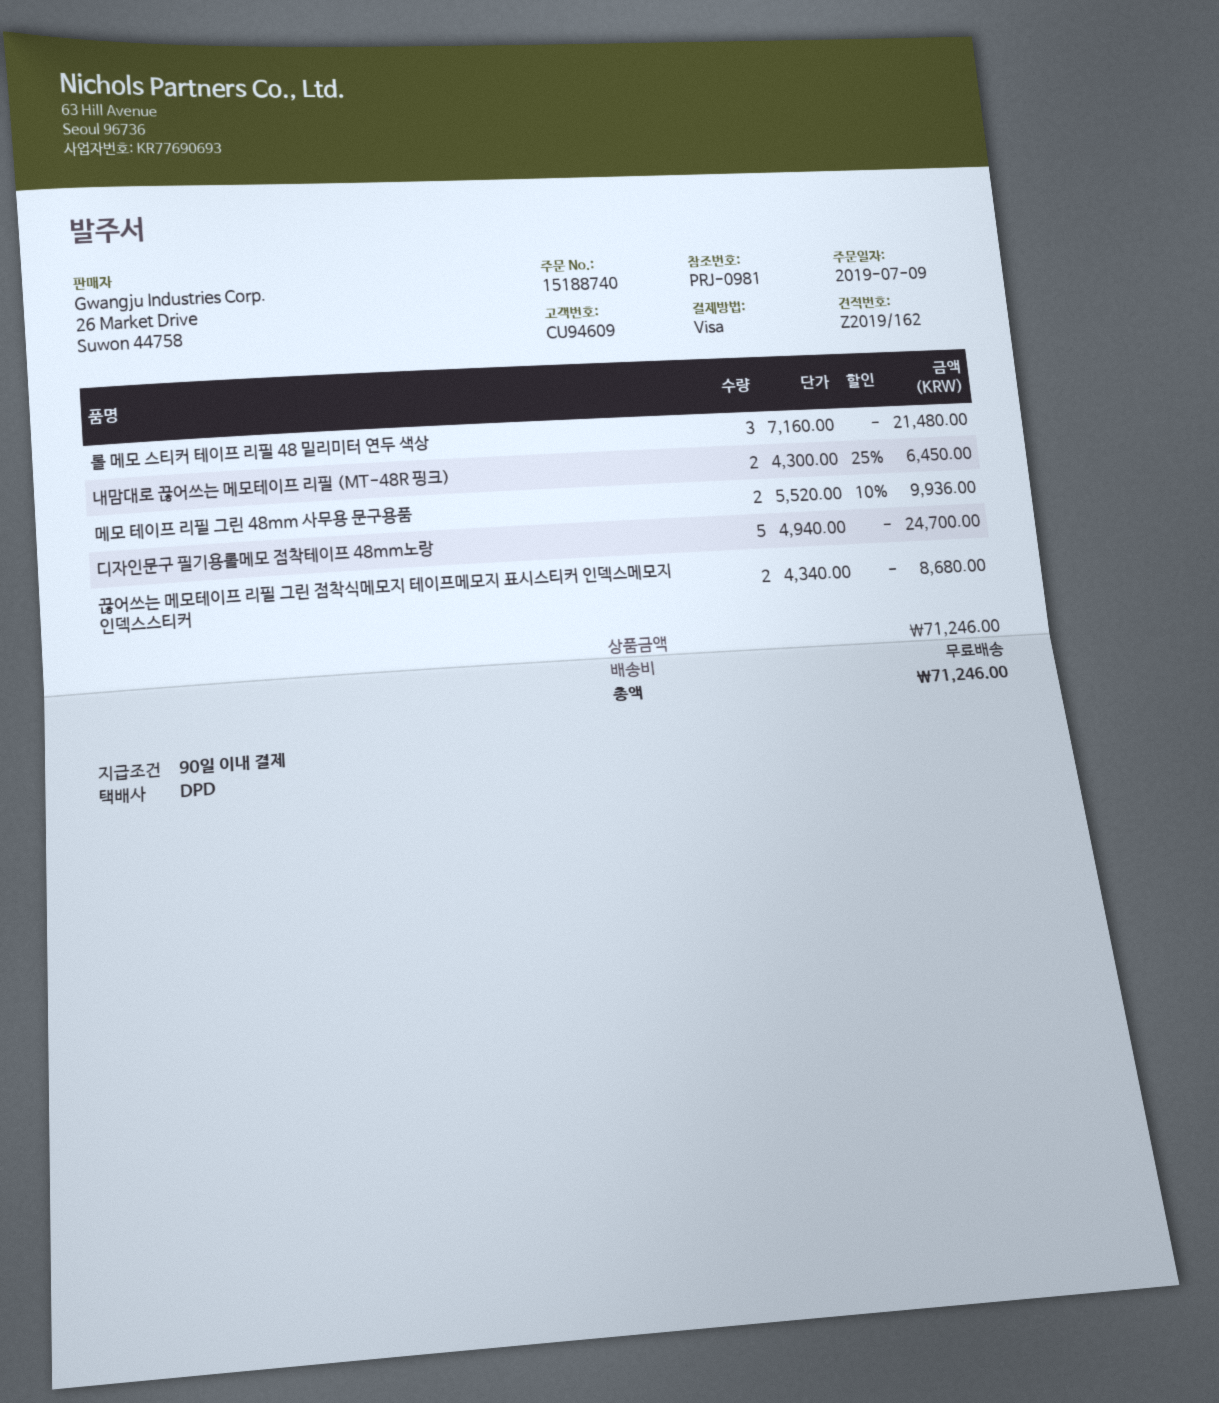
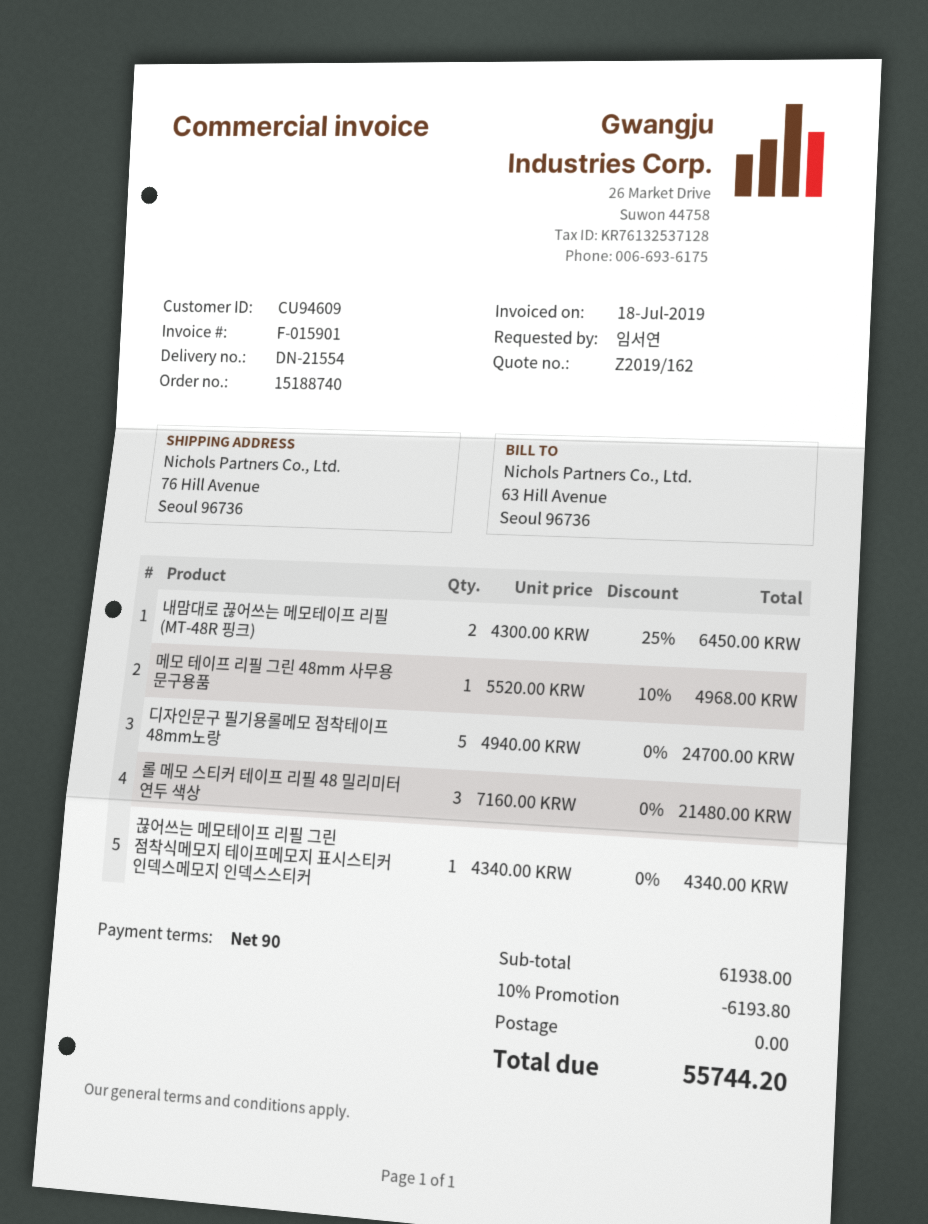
메모 테이프 리필 그린 48mm 사무용 문구용품: 2 x 5520.00 - 10% = 9936.00 -> 1 x 5520.00 - 10% = 4968.00
끊어쓰는 메모테이프 리필 그린 점착식메모지 테이프메모지 표시스티커 인덱스메모지 인덱스스티커: 2 x 4340.00 = 8680.00 -> 1 x 4340.00 = 4340.00
subtotal: 71246.00 -> 61938.00
discount: none -> 10% = 6193.80
total: 71246.00 -> 55744.20

